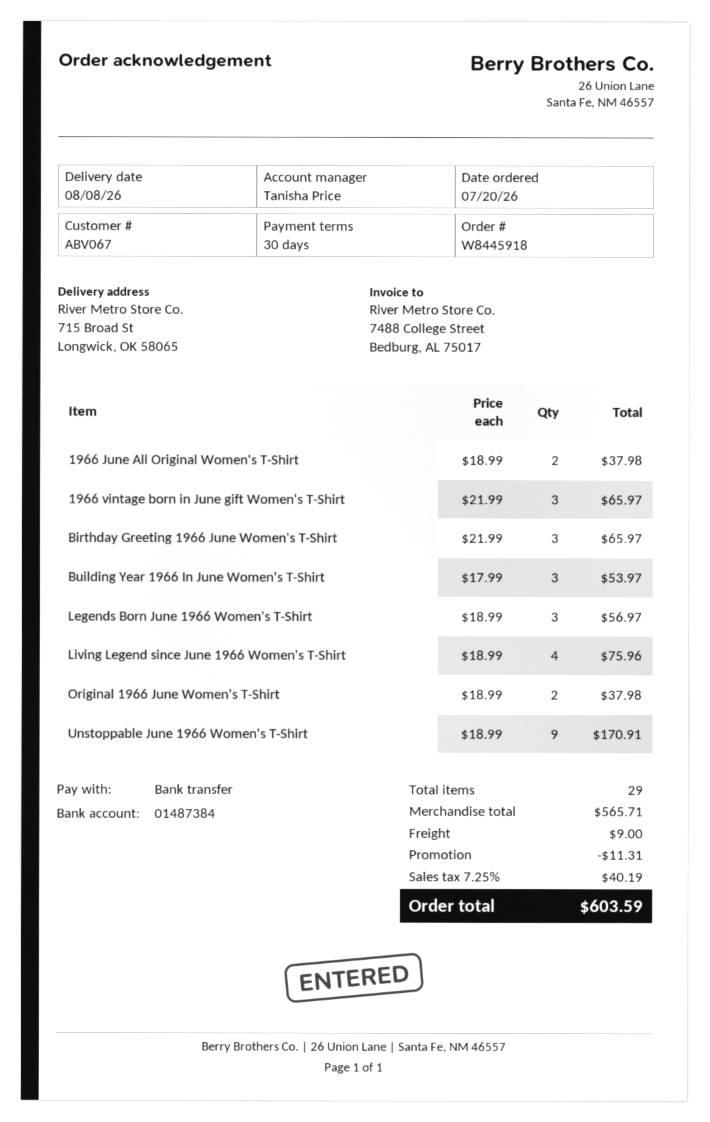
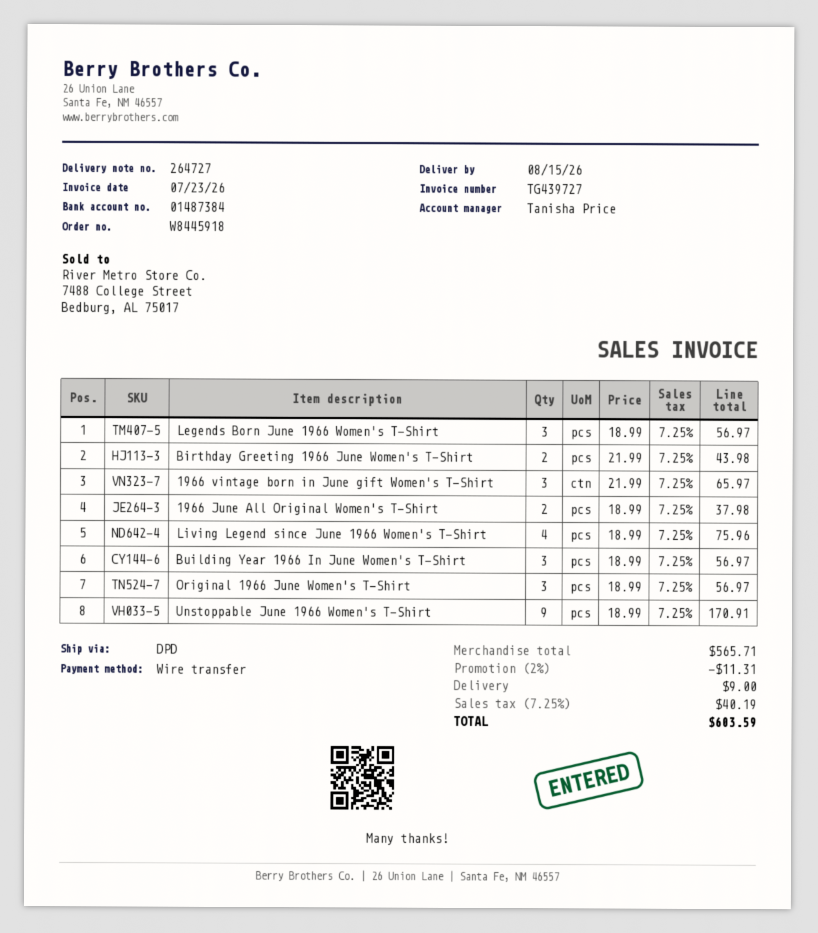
delivery date: 2026-08-08 -> 2026-08-15
Birthday Greeting 1966 June Women's T-Shirt: 3 x 21.99 = 65.97 -> 2 x 21.99 = 43.98
Building Year 1966 In June Women's T-Shirt: 3 x 17.99 = 53.97 -> 3 x 18.99 = 56.97
Original 1966 June Women's T-Shirt: 2 x 18.99 = 37.98 -> 3 x 18.99 = 56.97

